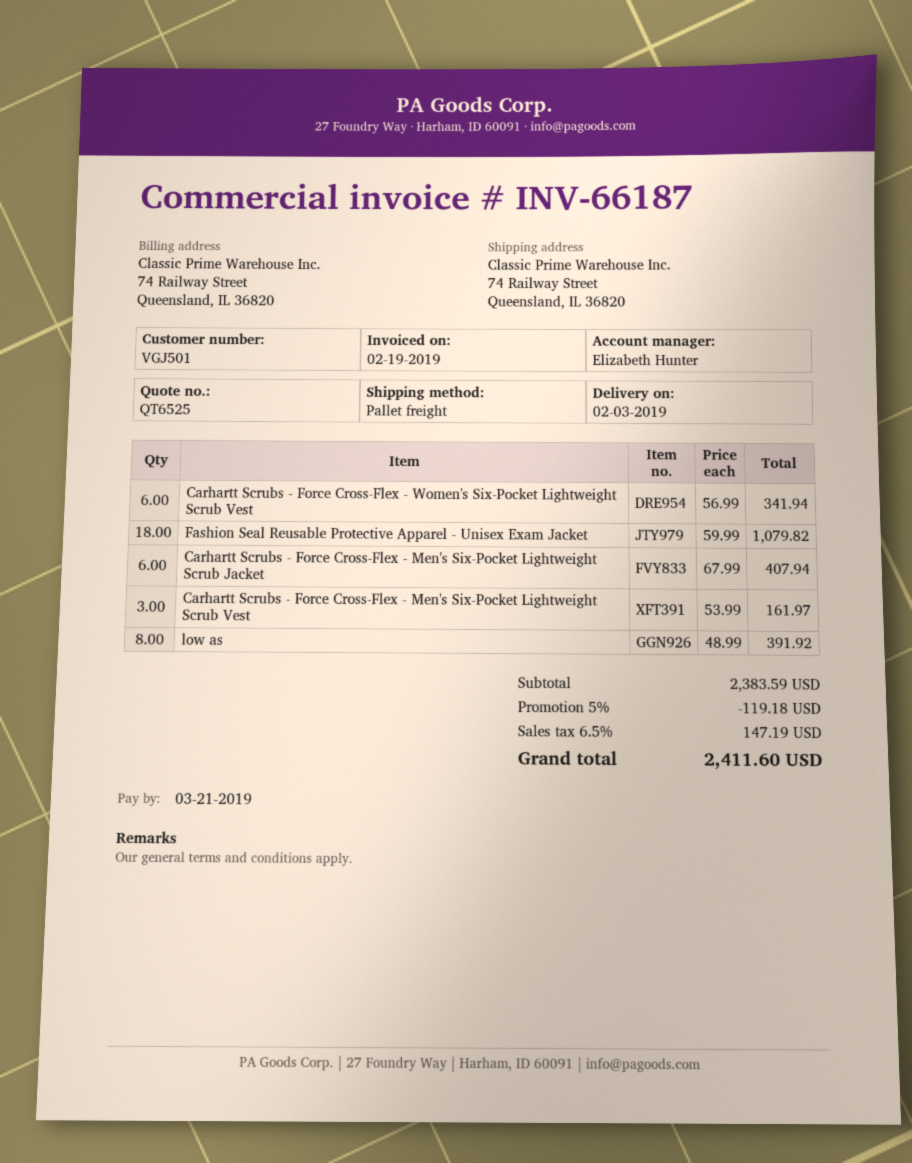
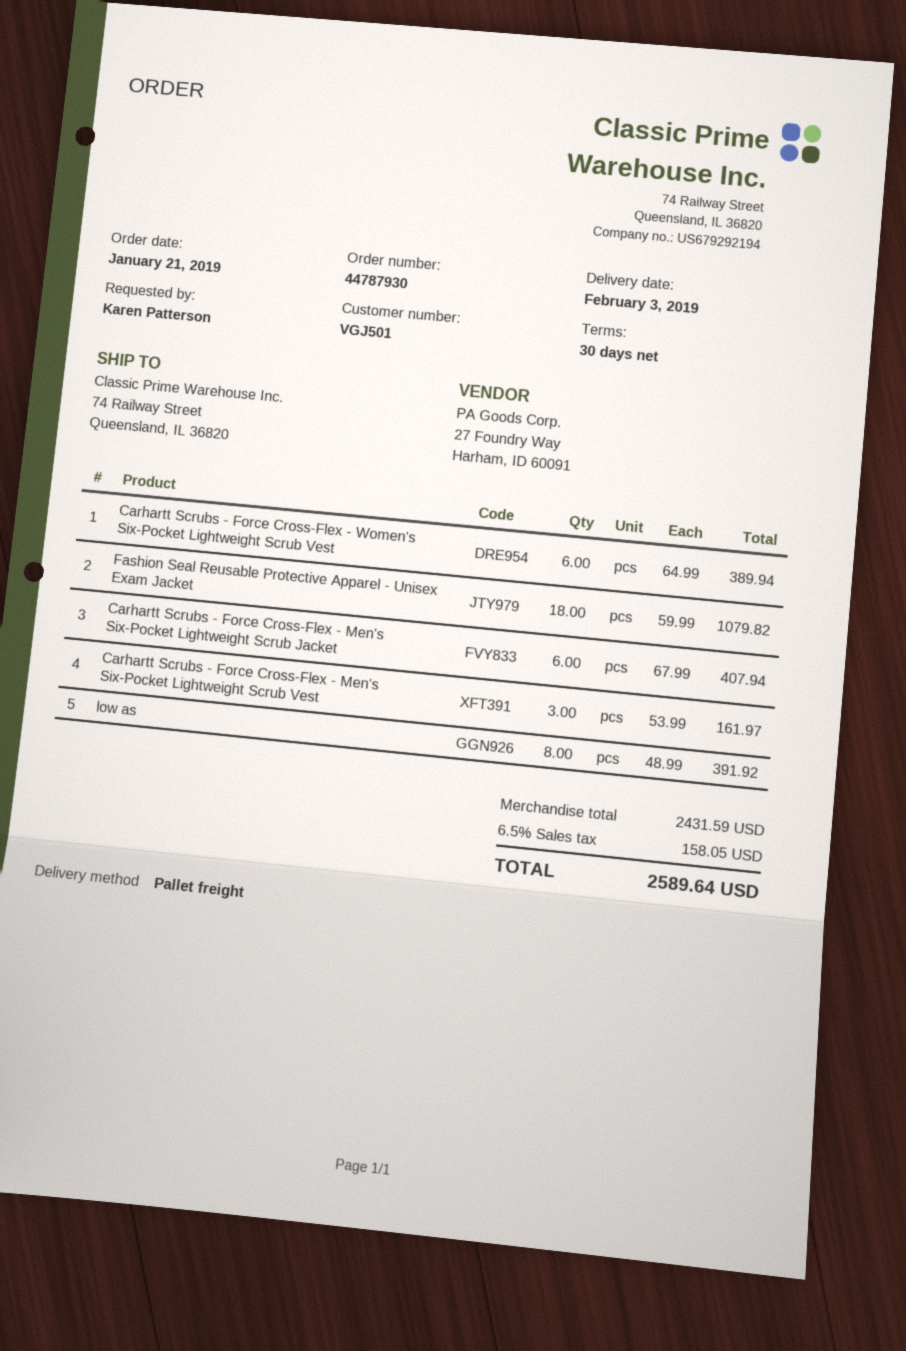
Carhartt Scrubs - Force Cross-Flex - Women's Six-Pocket Lightweight Scrub Vest: 6 x 56.99 = 341.94 -> 6 x 64.99 = 389.94
subtotal: 2383.59 -> 2431.59
discount: 5% = 119.18 -> none
tax: 6.5% = 147.19 -> 6.5% = 158.05
total: 2411.60 -> 2589.64

